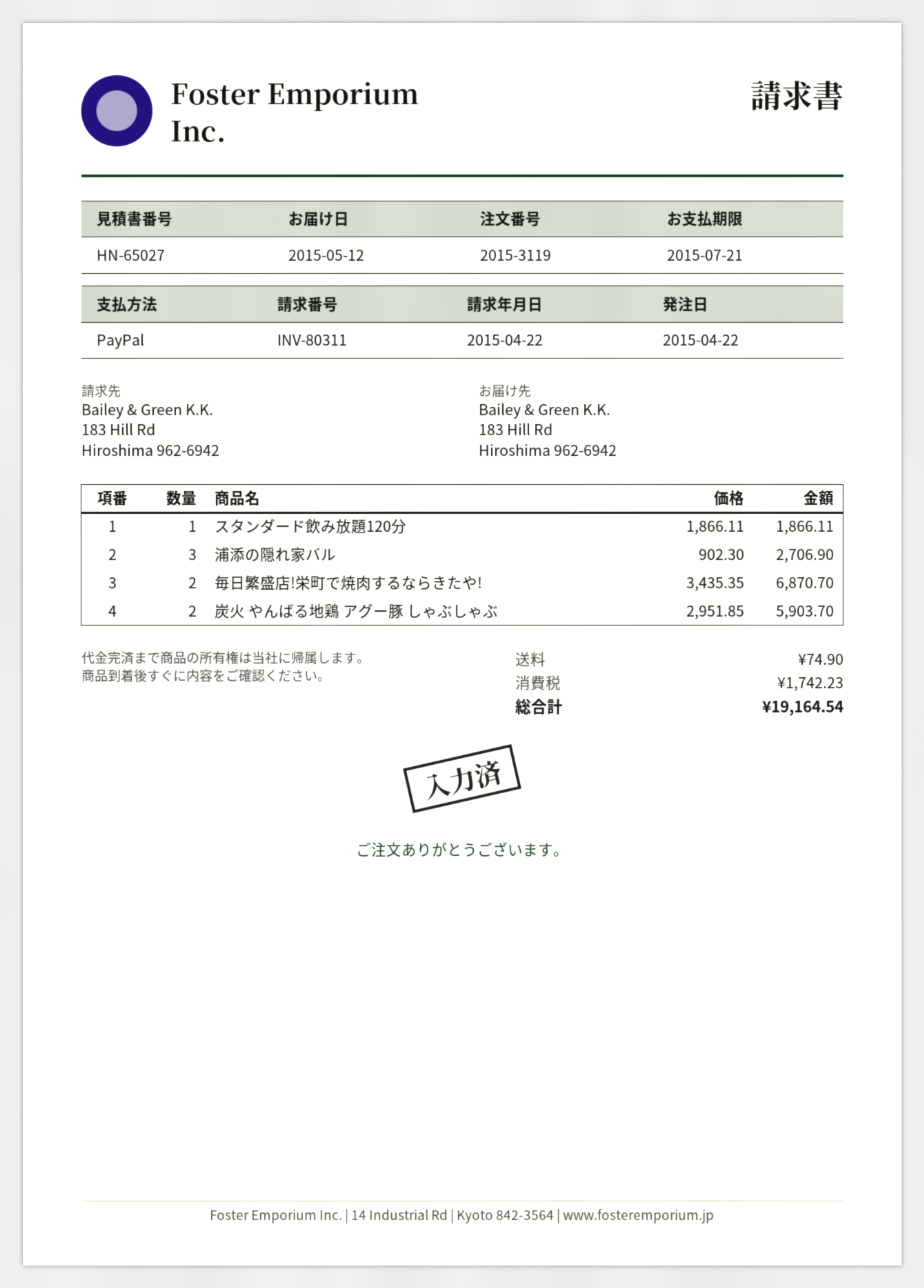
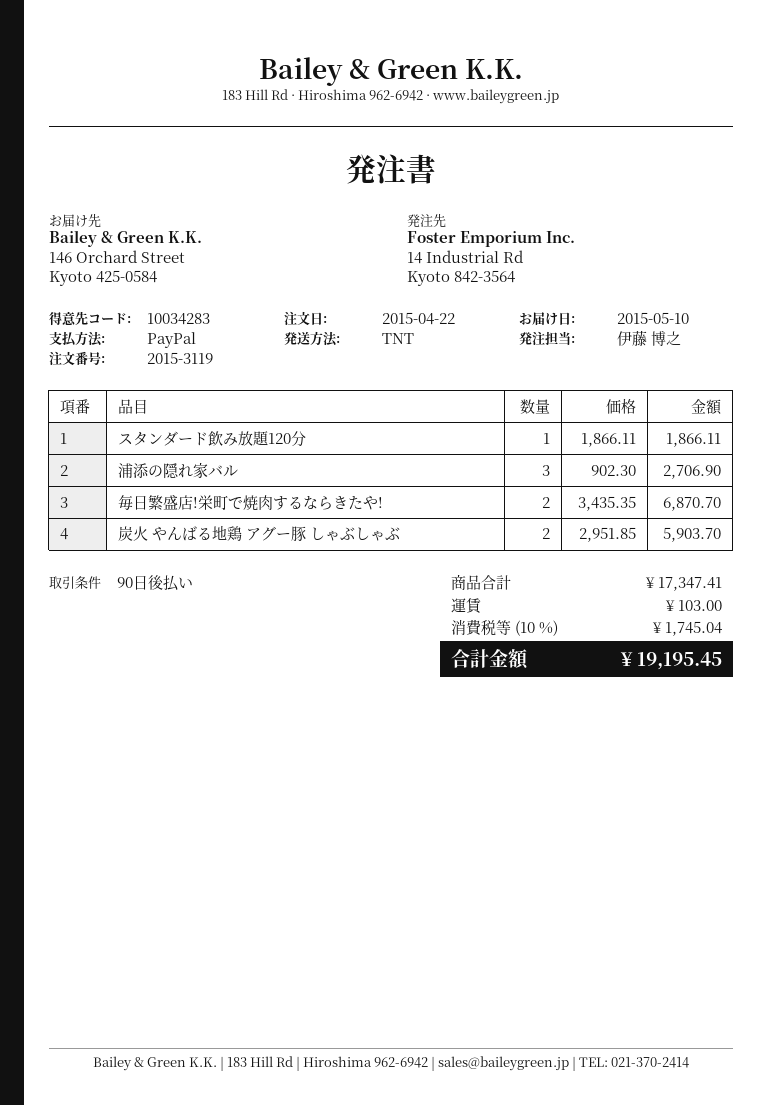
delivery date: 2015-05-12 -> 2015-05-10
ship to: 183 Hill Rd, Hiroshima 962-6942 -> 146 Orchard Street, Kyoto 425-0584
shipping: 74.90 -> 103.00
tax: 1742.23 -> 1745.04
total: 19164.54 -> 19195.45

